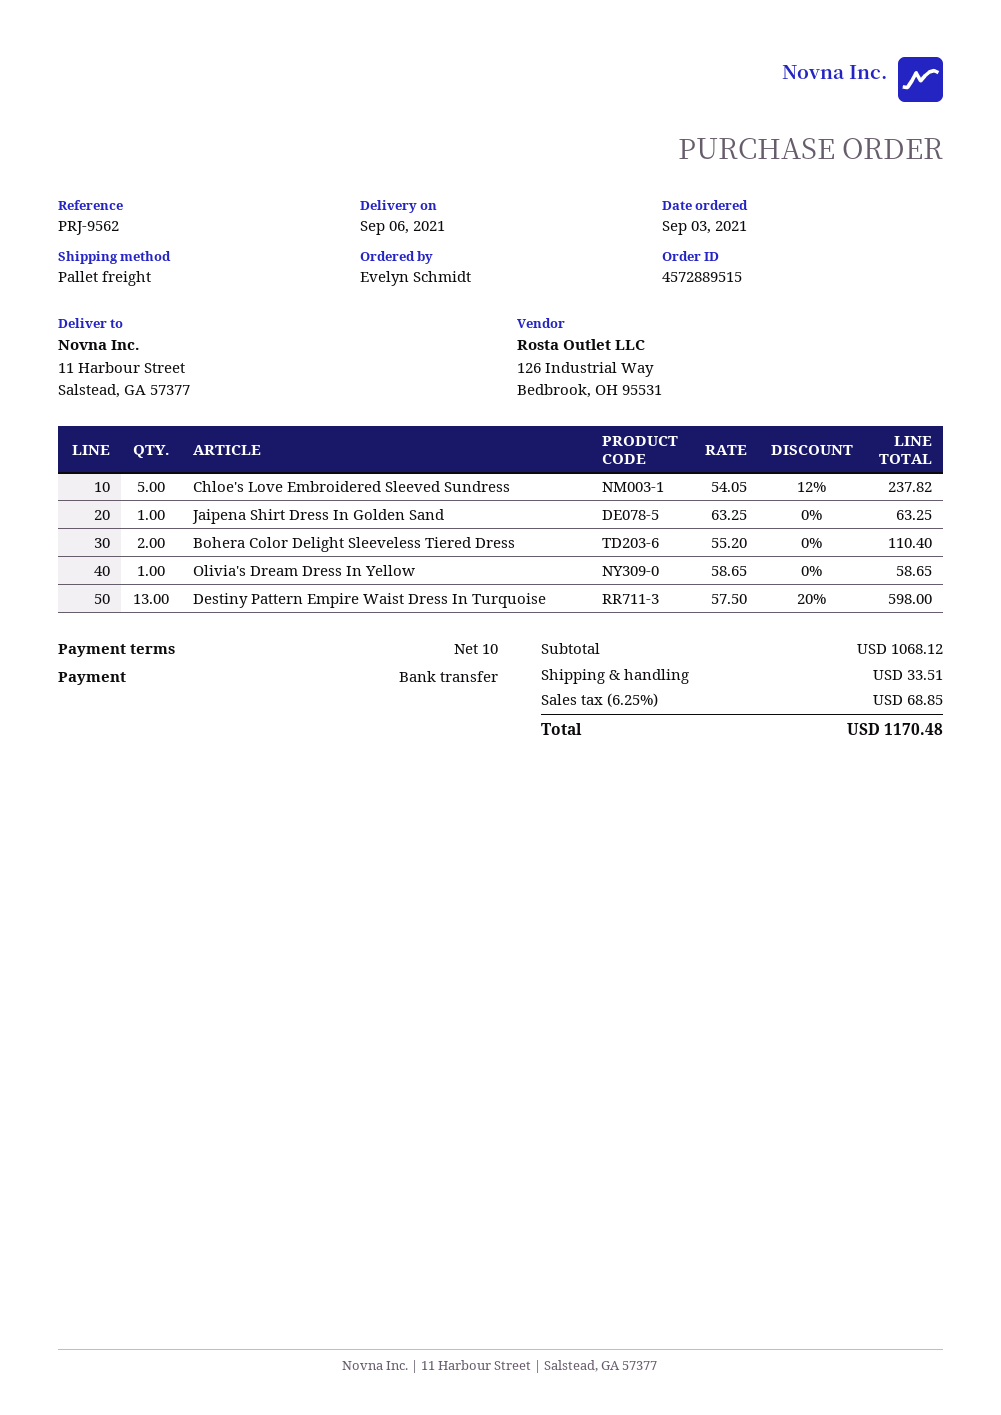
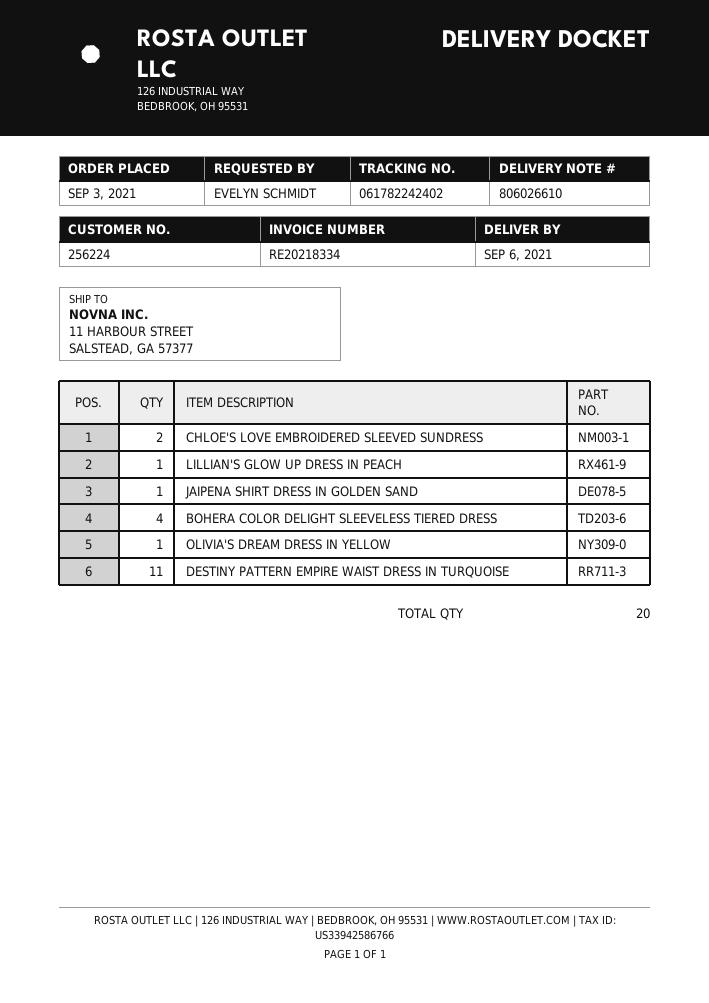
Chloe's Love Embroidered Sleeved Sundress: 5 -> 2
Bohera Color Delight Sleeveless Tiered Dress: 2 -> 4
Destiny Pattern Empire Waist Dress In Turquoise: 13 -> 11
LILLIAN'S GLOW UP DRESS IN PEACH: none -> 1

